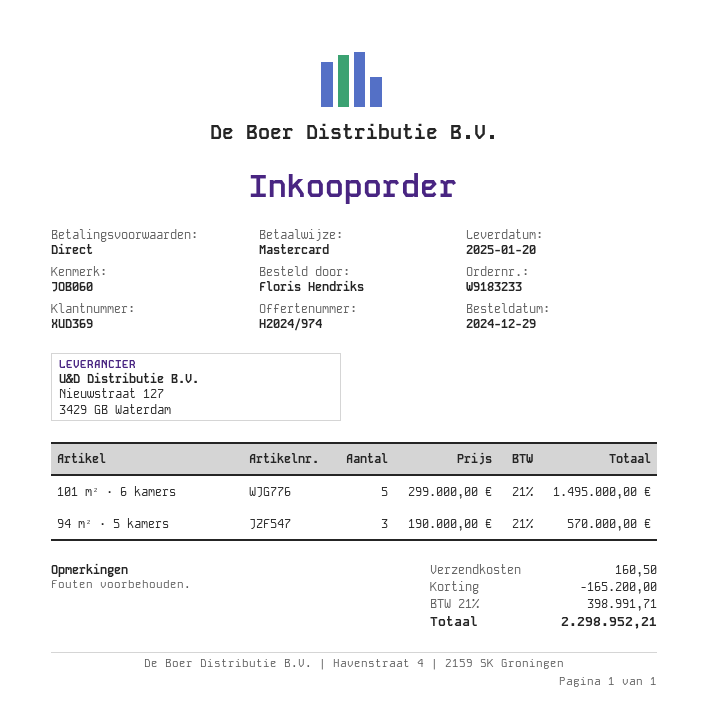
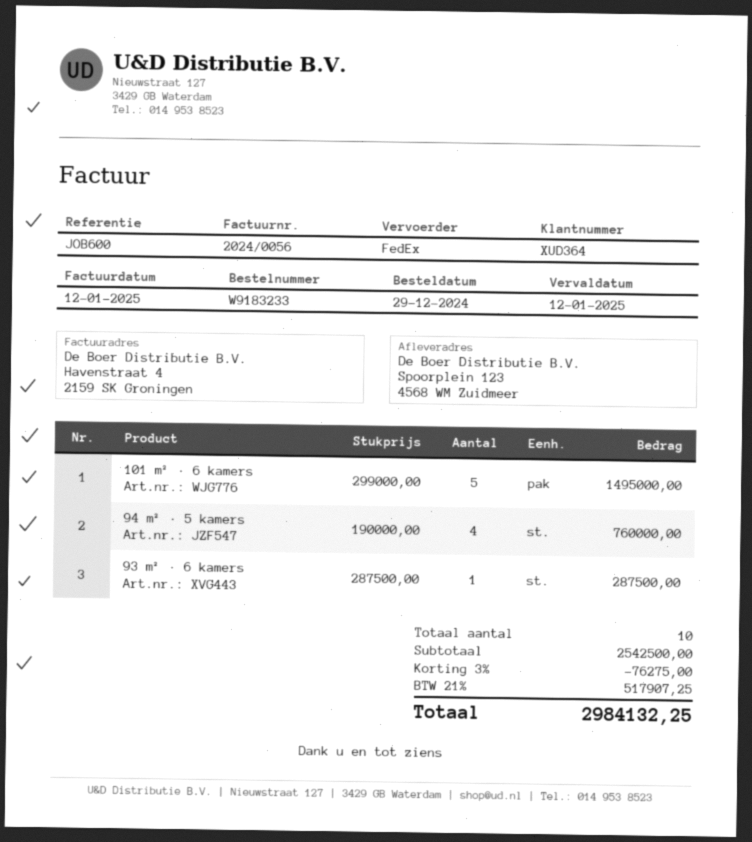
customer number: XUD369 -> XUD364
reference: JOB060 -> JOB600
94 m² · 5 kamers: 3 x 190000.00 = 570000.00 -> 4 x 190000.00 = 760000.00
93 m² · 6 kamers: none -> 1 x 287500.00 = 287500.00
discount: 165200.00 -> 76275.00
shipping: 160.50 -> none
tax: 21% = 398991.71 -> 21% = 517907.25
total: 2298952.21 -> 2984132.25

